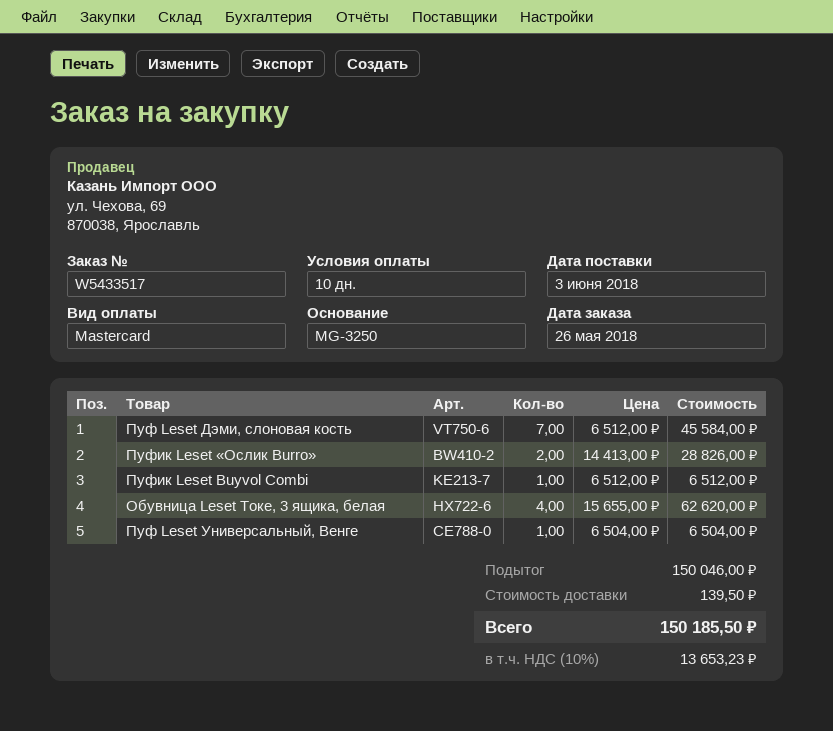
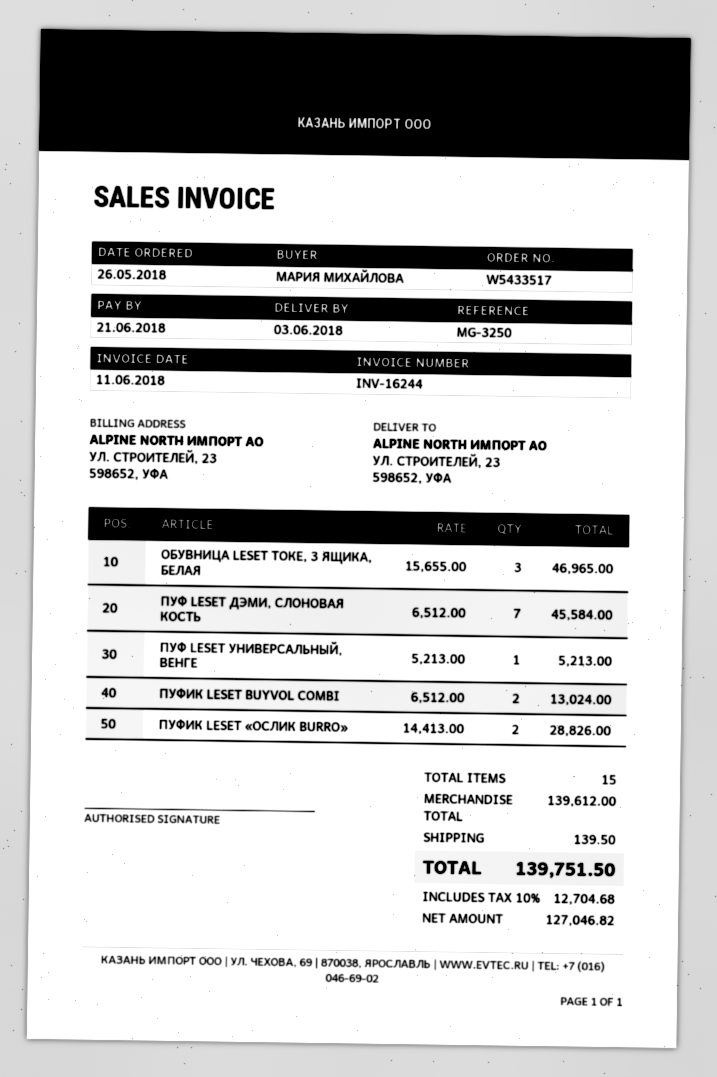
Пуфик Leset Buyvol Combi: 1 x 6512.00 = 6512.00 -> 2 x 6512.00 = 13024.00
Обувница Leset Токе, 3 ящика, белая: 4 x 15655.00 = 62620.00 -> 3 x 15655.00 = 46965.00
Пуф Leset Универсальный, Венге: 1 x 6504.00 = 6504.00 -> 1 x 5213.00 = 5213.00
subtotal: 150046.00 -> 139612.00
tax: 10% = 13653.23 -> 10% = 12704.68
total: 150185.50 -> 139751.50

